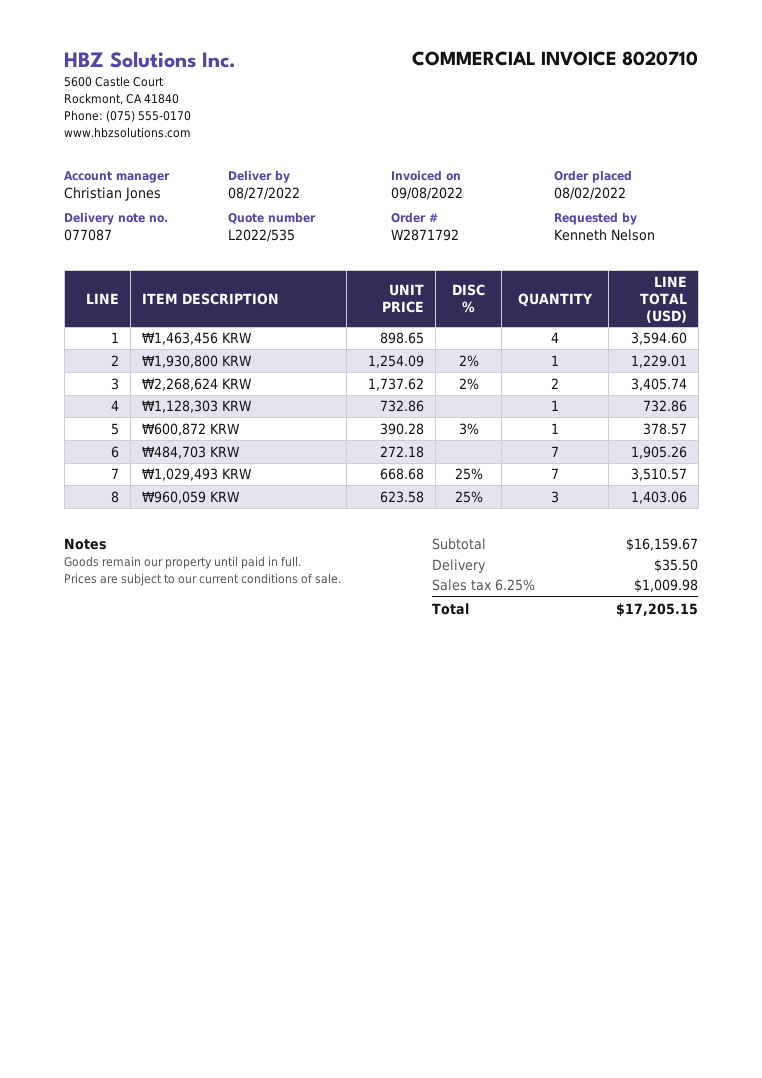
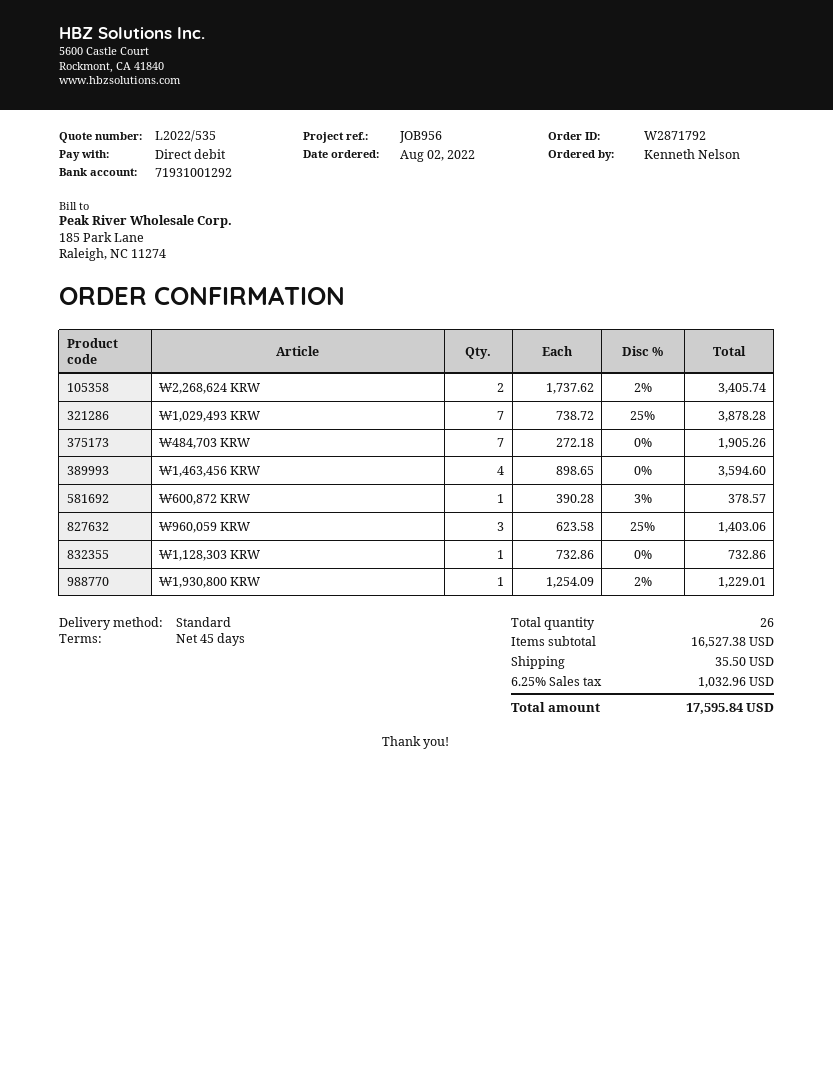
₩1,029,493 KRW: 7 x 668.68 - 25% = 3510.57 -> 7 x 738.72 - 25% = 3878.28
subtotal: 16159.67 -> 16527.38
tax: 6.25% = 1009.98 -> 6.25% = 1032.96
total: 17205.15 -> 17595.84

